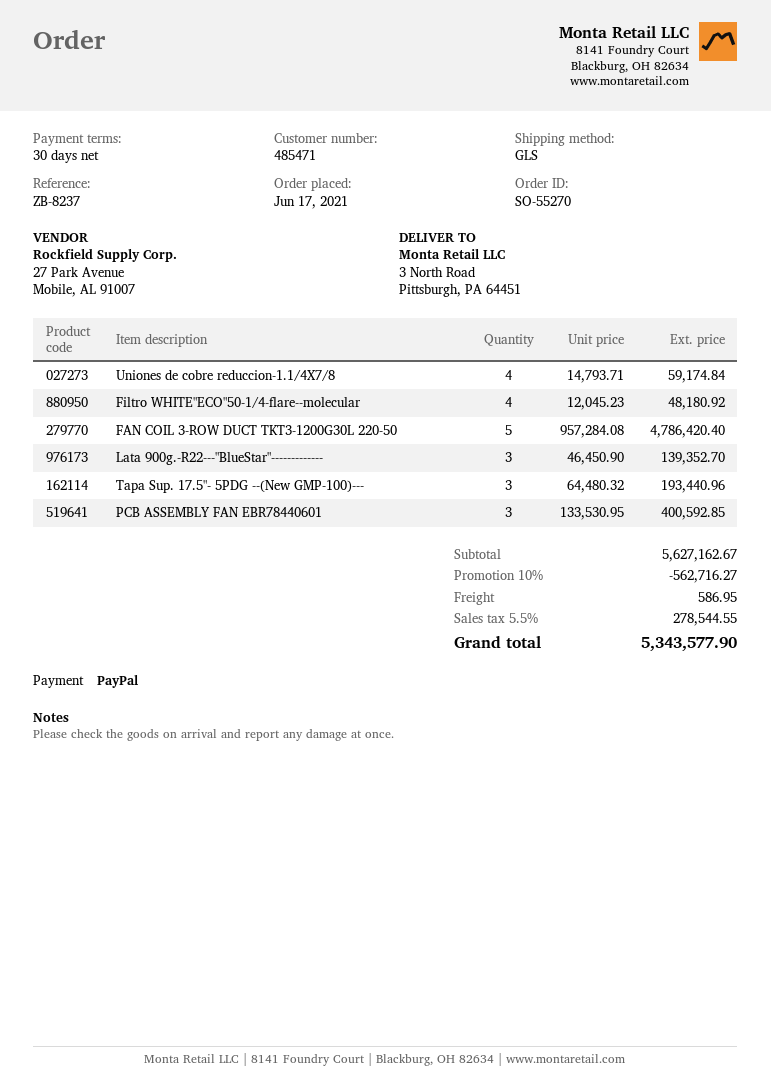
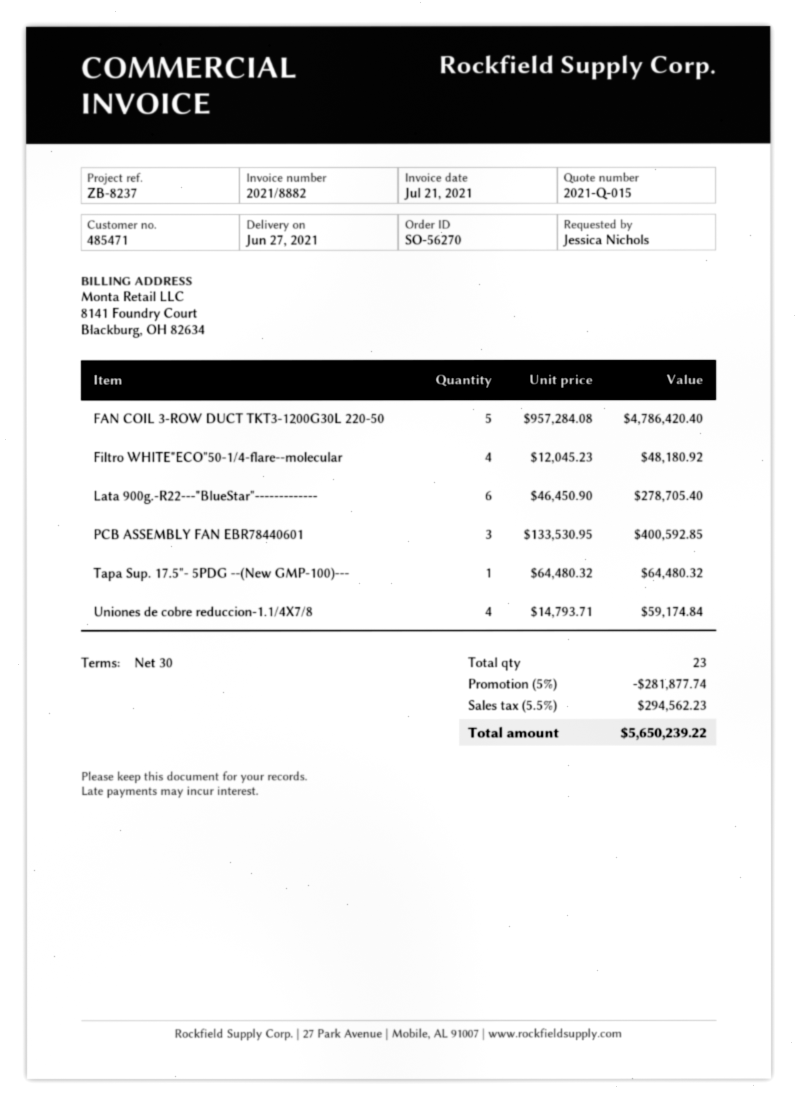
order number: SO-55270 -> SO-56270
Lata 900g.-R22---"BlueStar"-------------: 3 x 46450.90 = 139352.70 -> 6 x 46450.90 = 278705.40
Tapa Sup. 17.5"- 5PDG --(New GMP-100)---: 3 x 64480.32 = 193440.96 -> 1 x 64480.32 = 64480.32
discount: 10% = 562716.27 -> 5% = 281877.74
shipping: 586.95 -> none
tax: 5.5% = 278544.55 -> 5.5% = 294562.23
total: 5343577.90 -> 5650239.22

